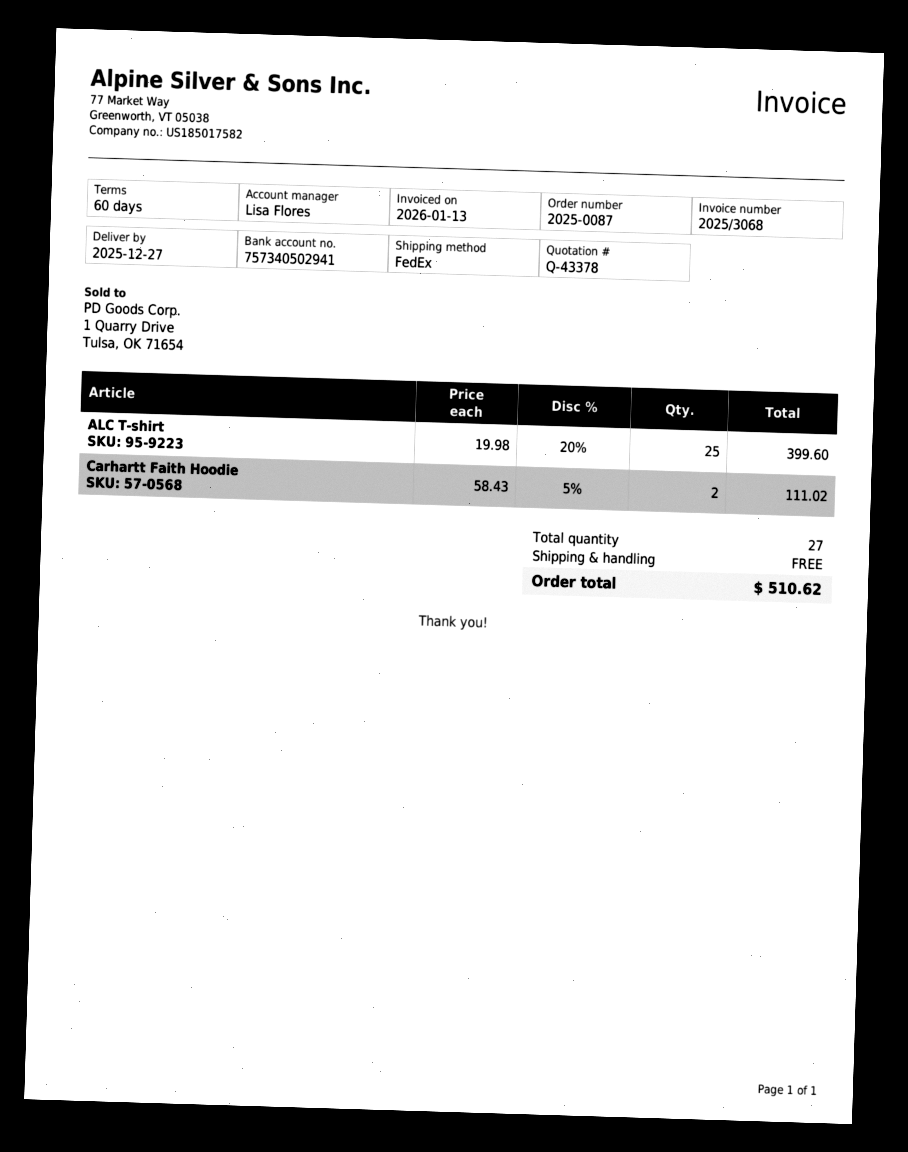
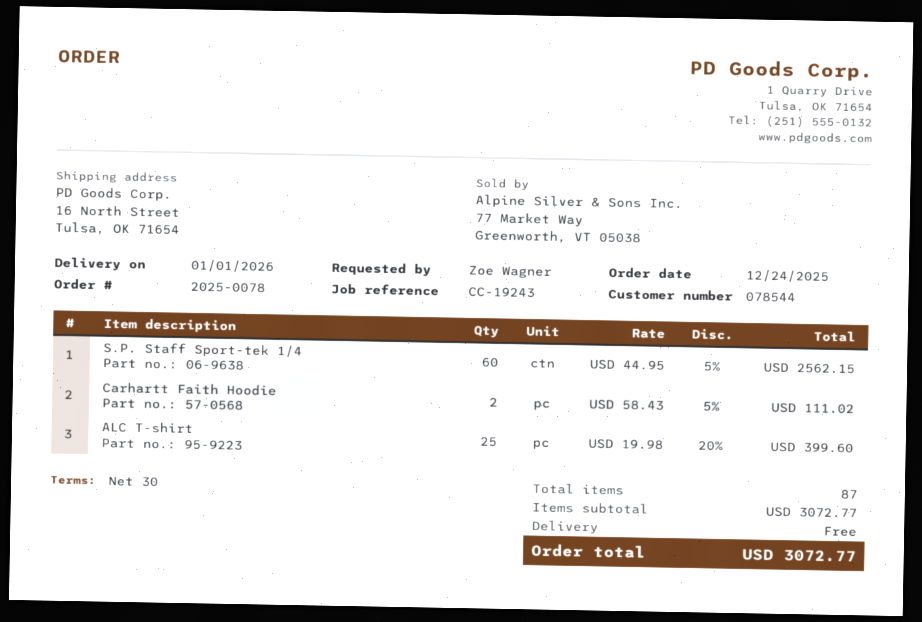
order number: 2025-0087 -> 2025-0078
delivery date: 2025-12-27 -> 2026-01-01
payment terms: 60 days -> 30 days
S.P. Staff Sport-tek 1/4: none -> 60 x 44.95 - 5% = 2562.15
total quantity: 27 -> 87
total: 510.62 -> 3072.77

